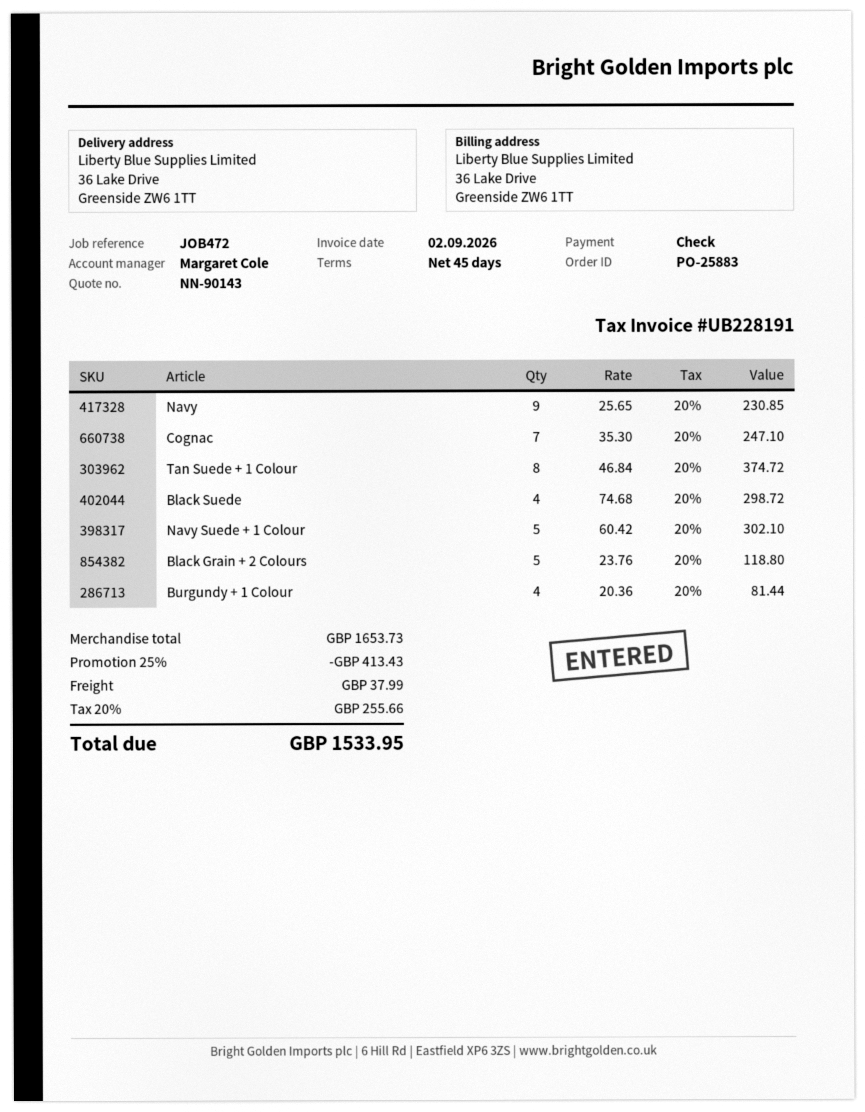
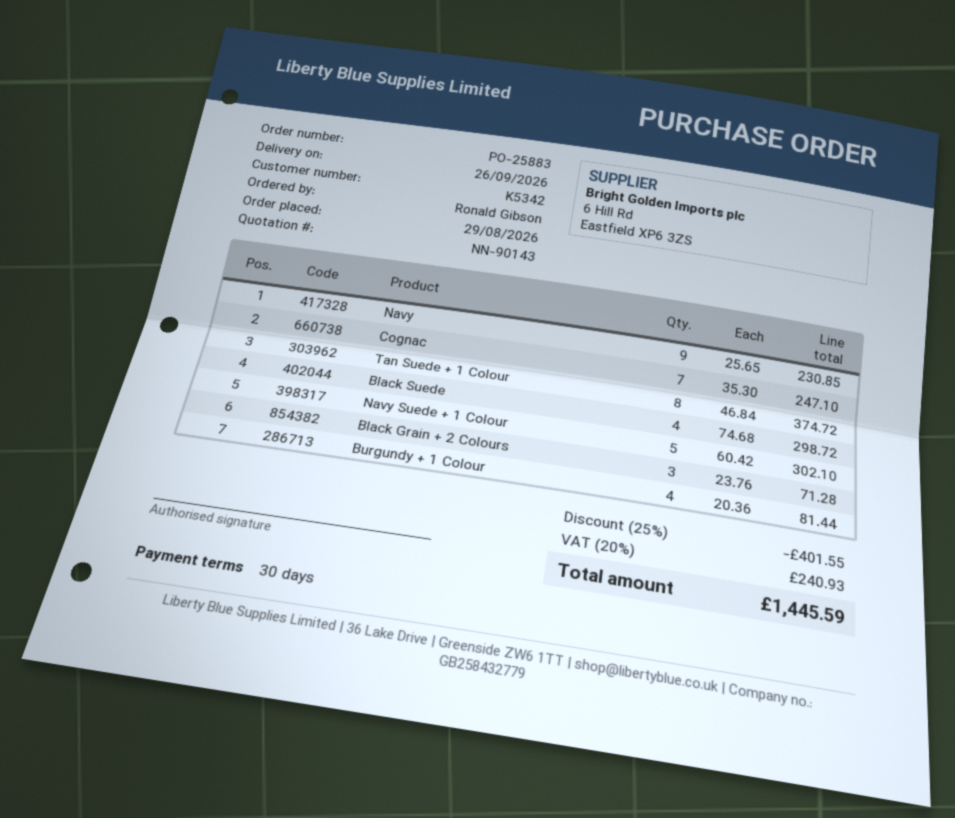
payment terms: 45 days -> 30 days
Black Grain + 2 Colours: 5 x 23.76 = 118.80 -> 3 x 23.76 = 71.28
discount: 25% = 413.43 -> 25% = 401.55
shipping: 37.99 -> none
tax: 20% = 255.66 -> 20% = 240.93
total: 1533.95 -> 1445.59

